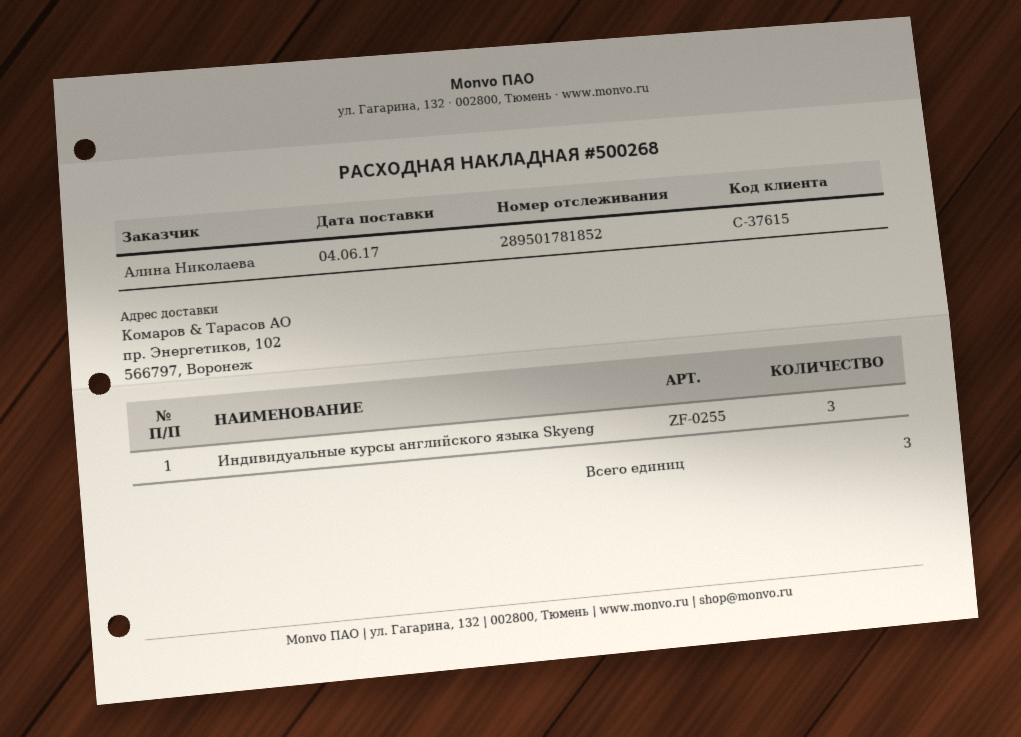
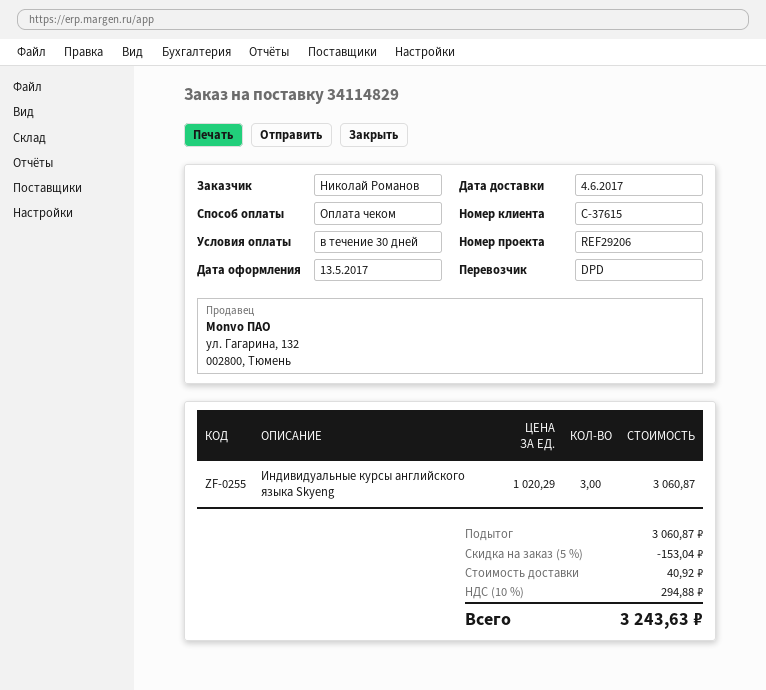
ordered by: Алина Николаева -> Николай Романов

